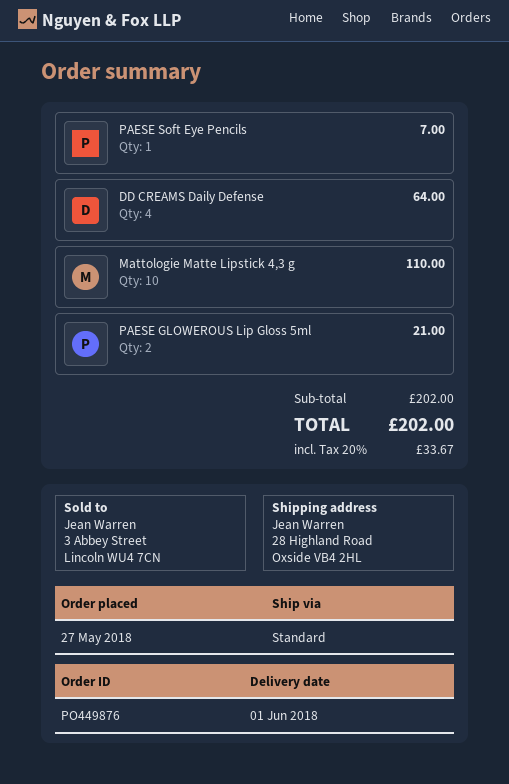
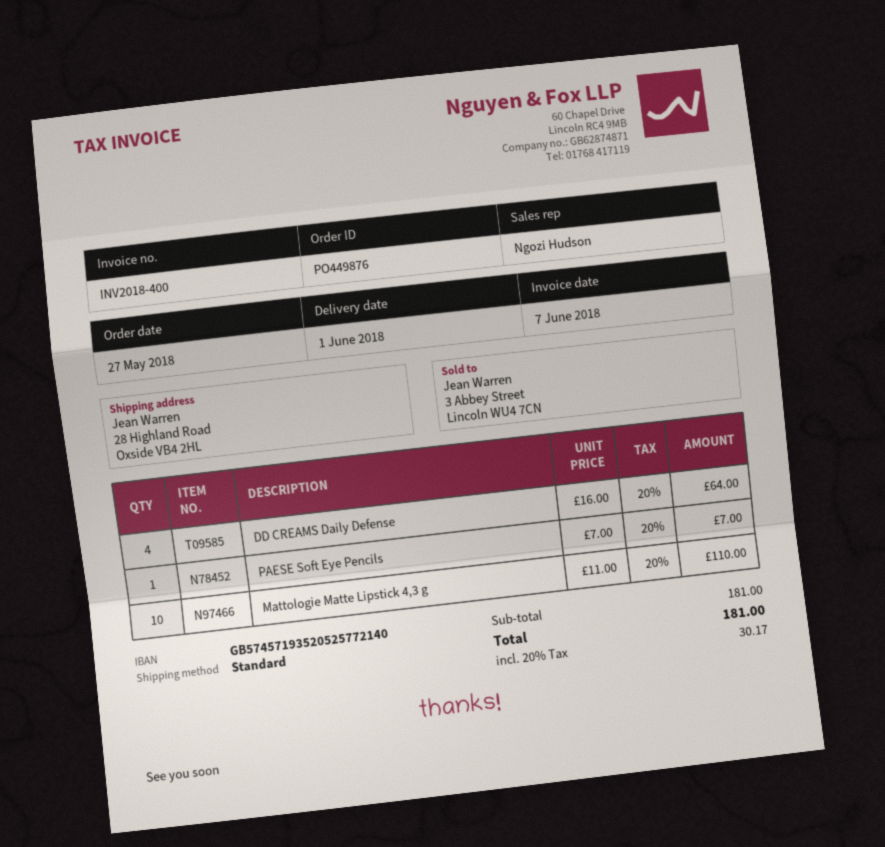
PAESE GLOWEROUS Lip Gloss 5ml: 2 for 21.00 -> none
subtotal: 202.00 -> 181.00
tax: 20% = 33.67 -> 20% = 30.17
total: 202.00 -> 181.00

